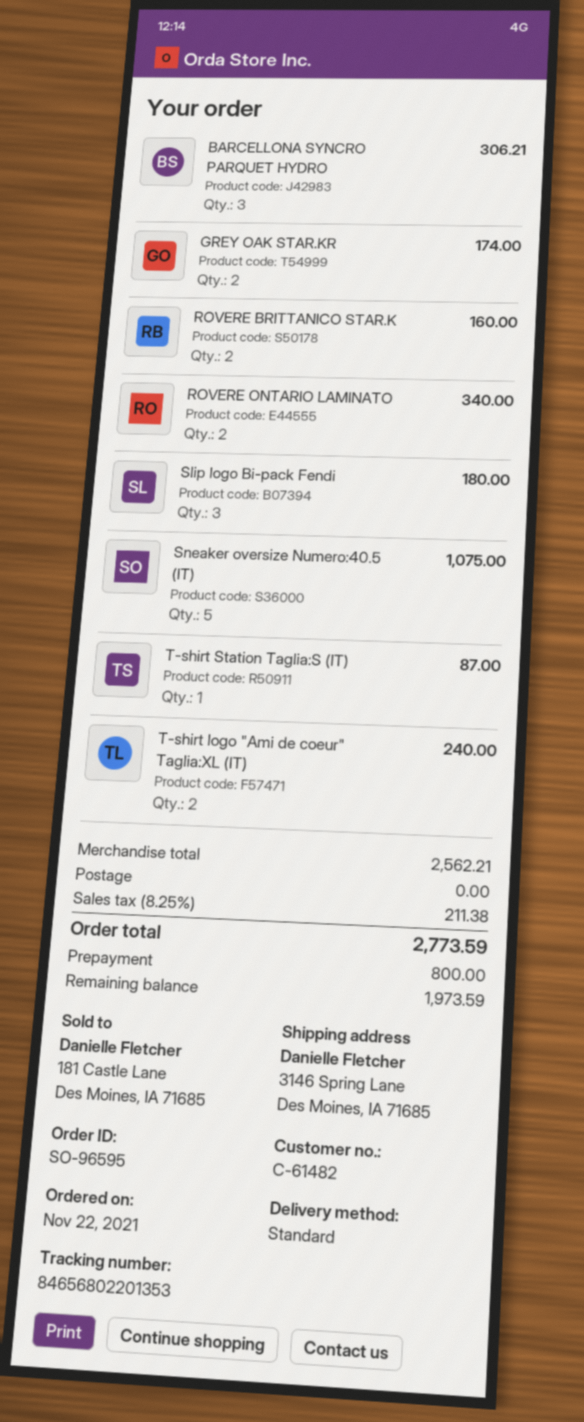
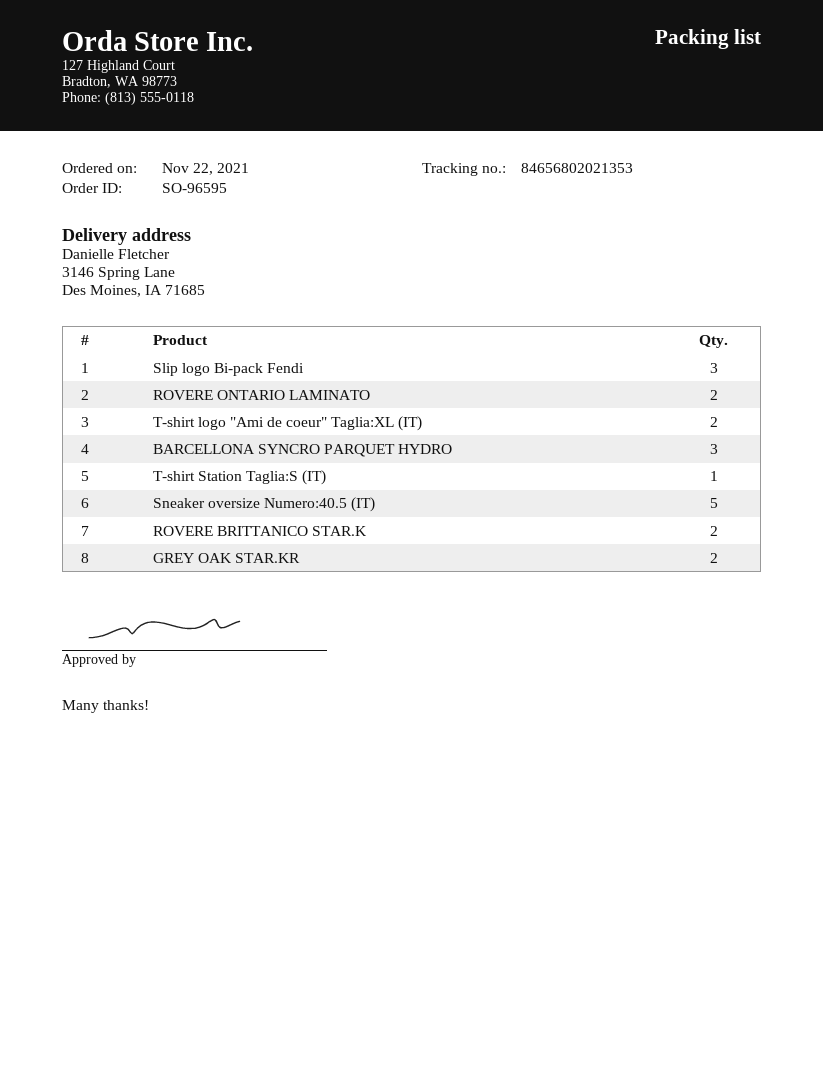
tracking number: 84656802201353 -> 84656802021353

